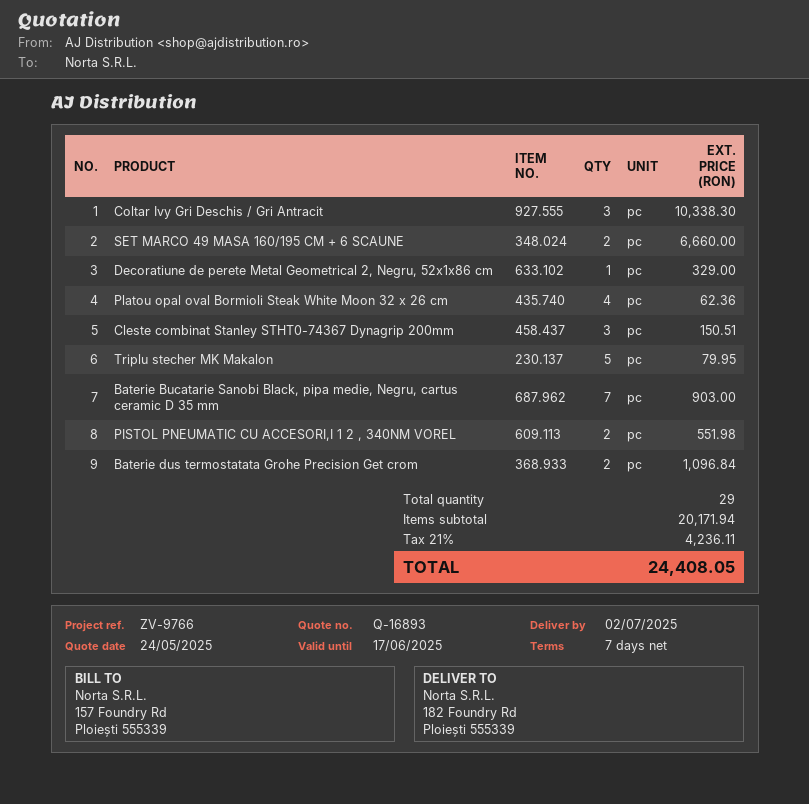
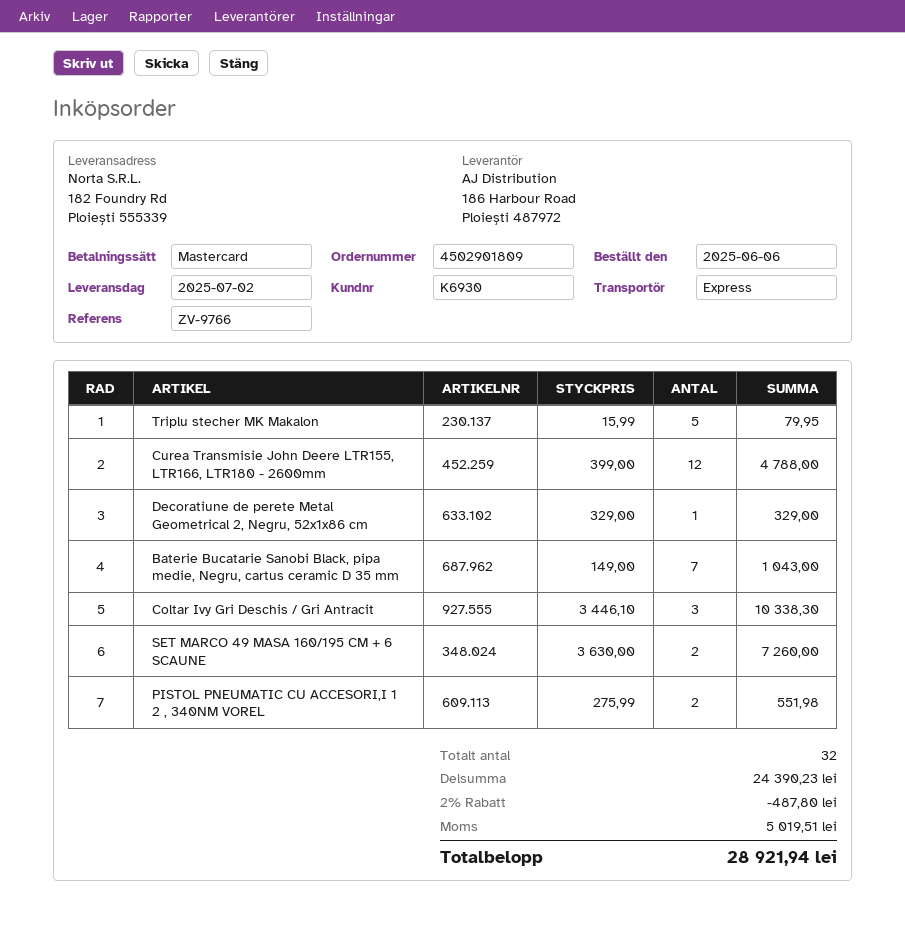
SET MARCO 49 MASA 160/195 CM + 6 SCAUNE: 2 for 6660.00 -> 2 for 7260.00
Platou opal oval Bormioli Steak White Moon 32 x 26 cm: 4 for 62.36 -> none
Cleste combinat Stanley STHT0-74367 Dynagrip 200mm: 3 for 150.51 -> none
Baterie Bucatarie Sanobi Black, pipa medie, Negru, cartus ceramic D 35 mm: 7 for 903.00 -> 7 for 1043.00
Baterie dus termostatata Grohe Precision Get crom: 2 for 1096.84 -> none
Curea Transmisie John Deere LTR155, LTR166, LTR180 - 2600mm: none -> 12 for 4788.00
total quantity: 29 -> 32
subtotal: 20171.94 -> 24390.23
discount: none -> 2% = 487.80
tax: 4236.11 -> 5019.51
total: 24408.05 -> 28921.94

